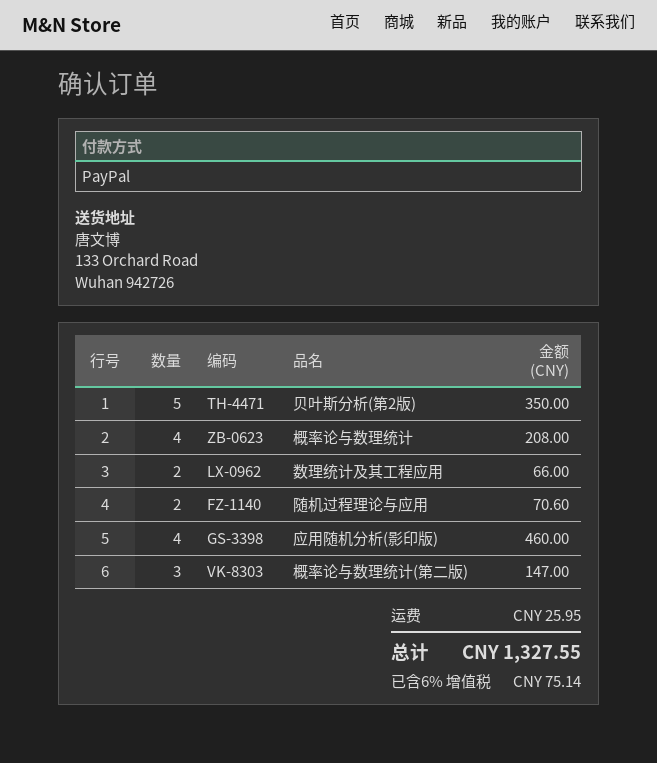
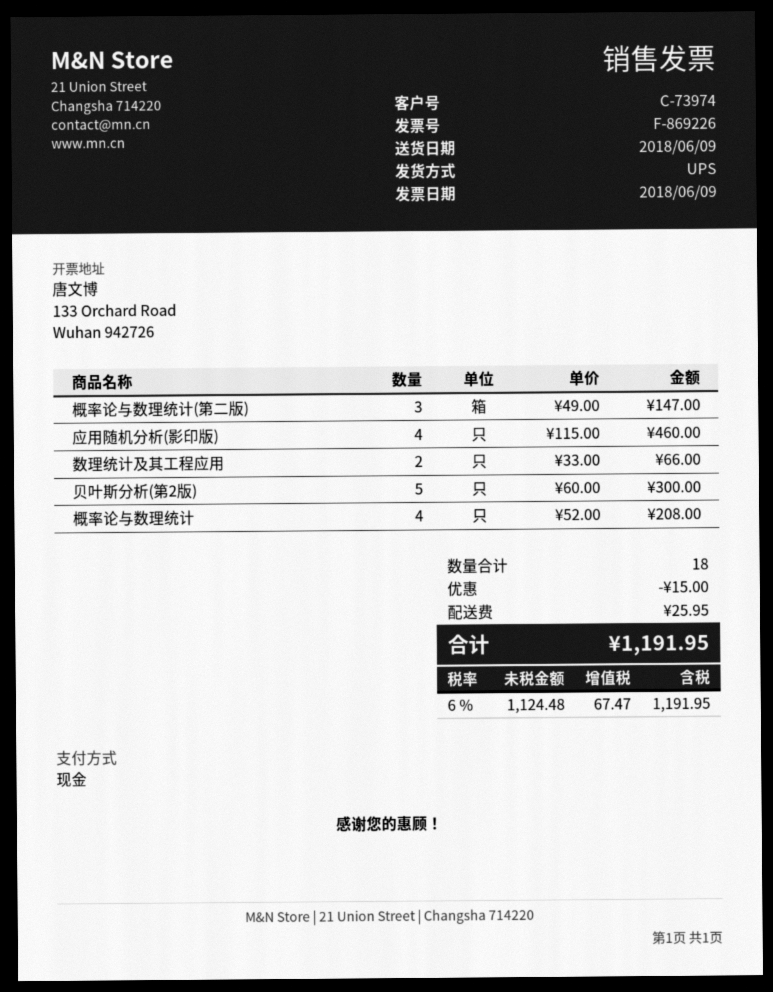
payment method: PayPal -> cash
贝叶斯分析(第2版): 5 for 350.00 -> 5 for 300.00
随机过程理论与应用: 2 for 70.60 -> none
discount: none -> 15.00
tax: 6% = 75.14 -> 6% = 67.47
total: 1327.55 -> 1191.95

